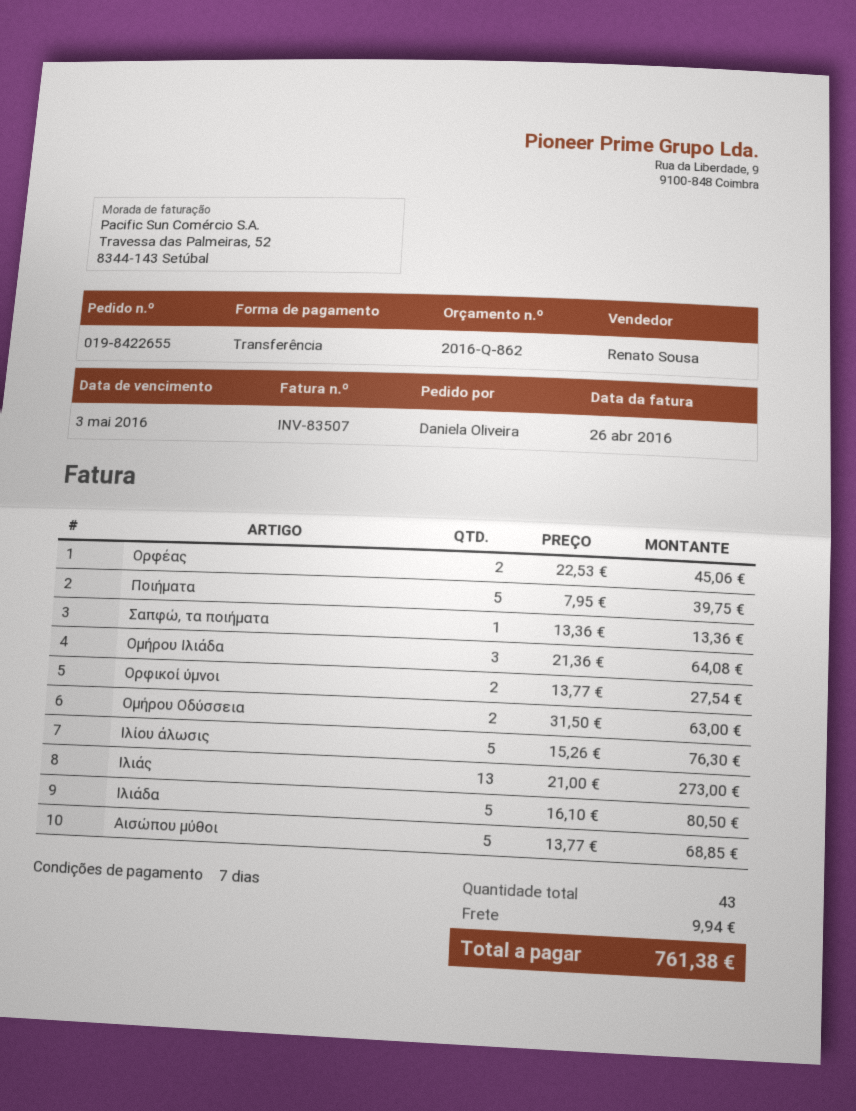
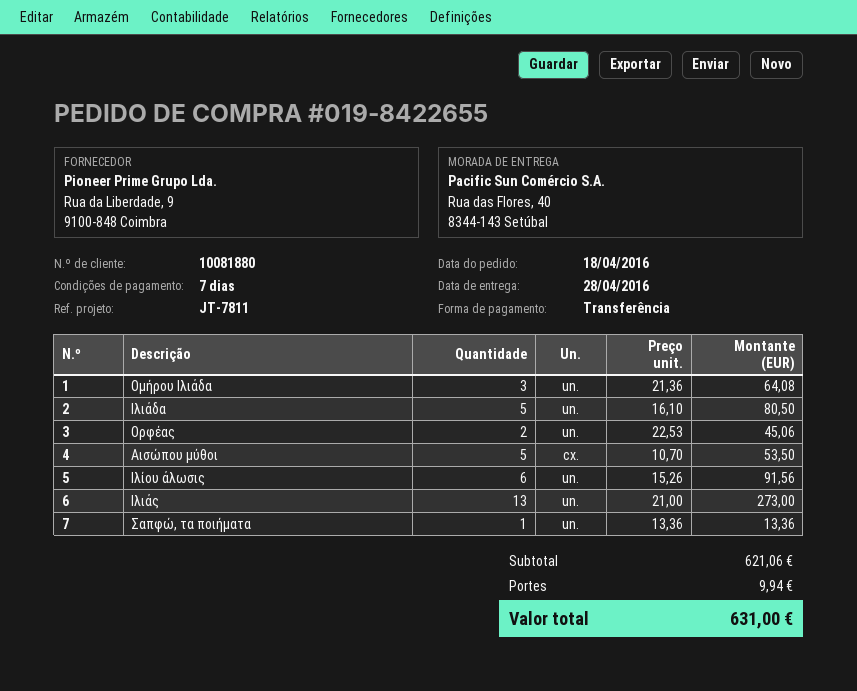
Ποιήματα: 5 x 7.95 = 39.75 -> none
Ορφικοί ύμνοι: 2 x 13.77 = 27.54 -> none
Ομήρου Οδύσσεια: 2 x 31.50 = 63.00 -> none
Ιλίου άλωσις: 5 x 15.26 = 76.30 -> 6 x 15.26 = 91.56
Αισώπου μύθοι: 5 x 13.77 = 68.85 -> 5 x 10.70 = 53.50
total: 761.38 -> 631.00

